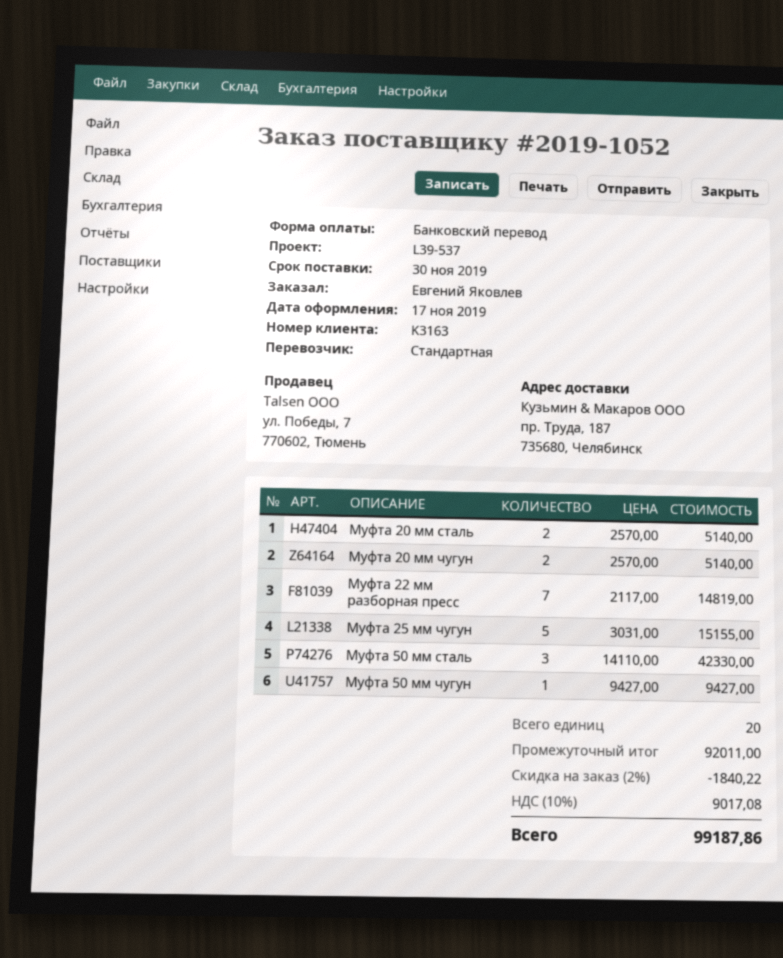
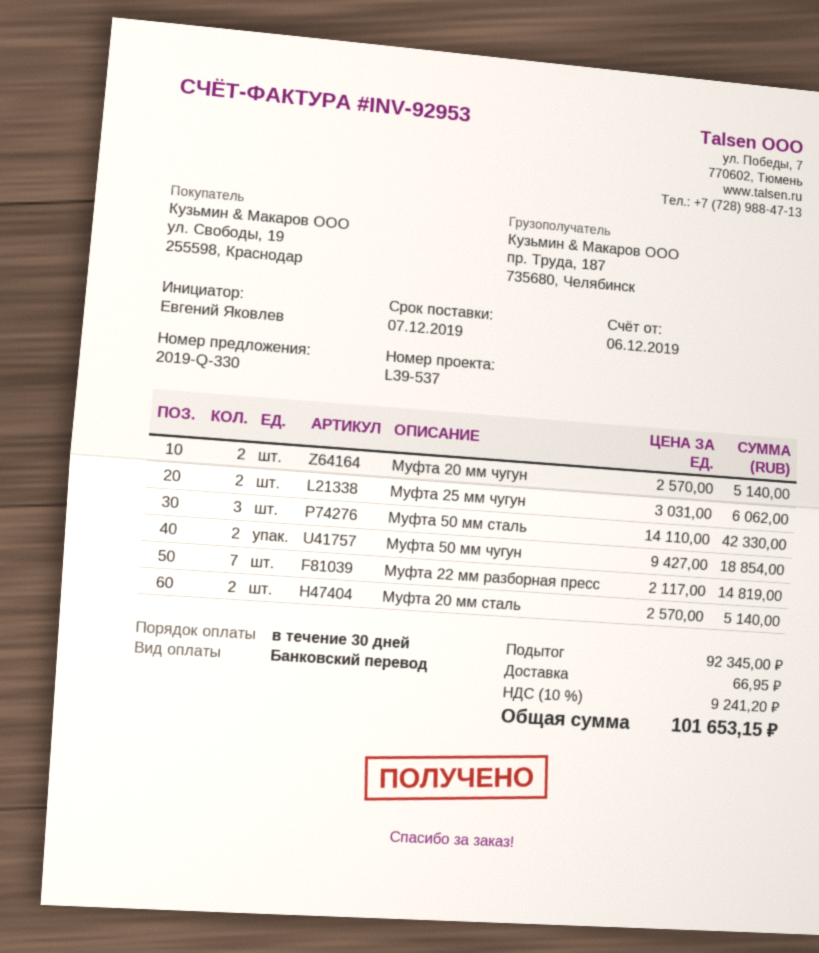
delivery date: 2019-11-30 -> 2019-12-07
Муфта 25 мм чугун: 5 x 3031.00 = 15155.00 -> 2 x 3031.00 = 6062.00
Муфта 50 мм чугун: 1 x 9427.00 = 9427.00 -> 2 x 9427.00 = 18854.00
subtotal: 92011.00 -> 92345.00
discount: 2% = 1840.22 -> none
shipping: none -> 66.95
tax: 10% = 9017.08 -> 10% = 9241.20
total: 99187.86 -> 101653.15

